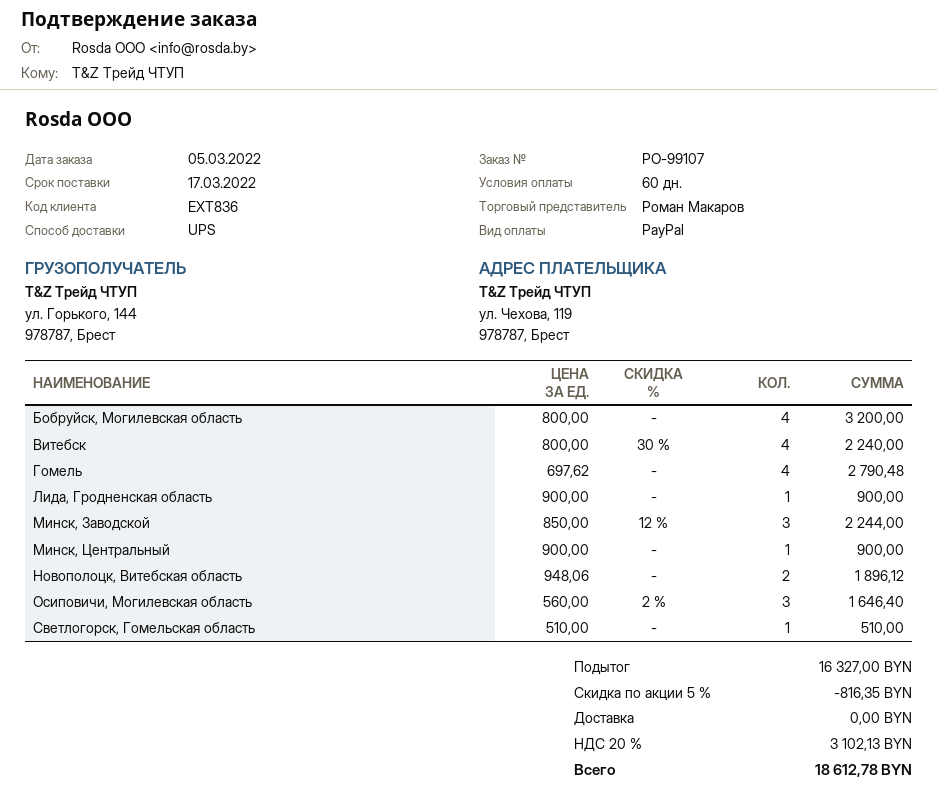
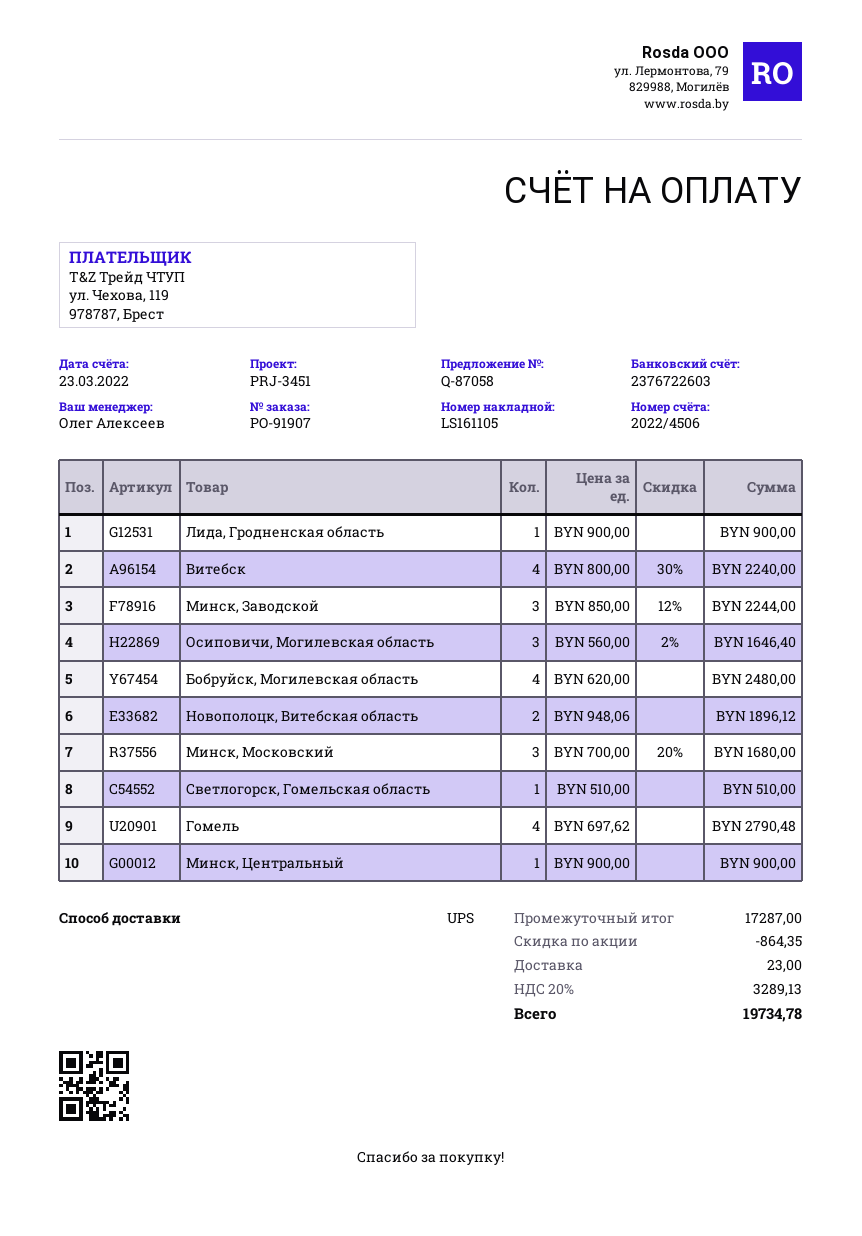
order number: PO-99107 -> PO-91907
sales rep: Роман Макаров -> Олег Алексеев
Бобруйск, Могилевская область: 4 x 800.00 = 3200.00 -> 4 x 620.00 = 2480.00
Минск, Московский: none -> 3 x 700.00 - 20% = 1680.00
subtotal: 16327.00 -> 17287.00
discount: 816.35 -> 864.35
shipping: 0.00 -> 23.00
tax: 20% = 3102.13 -> 20% = 3289.13
total: 18612.78 -> 19734.78

